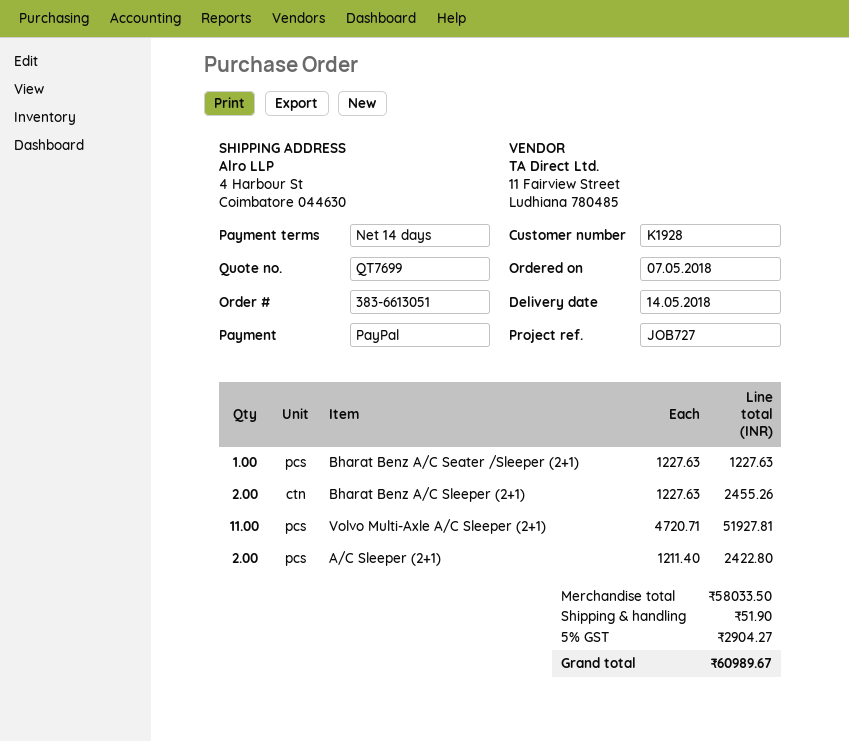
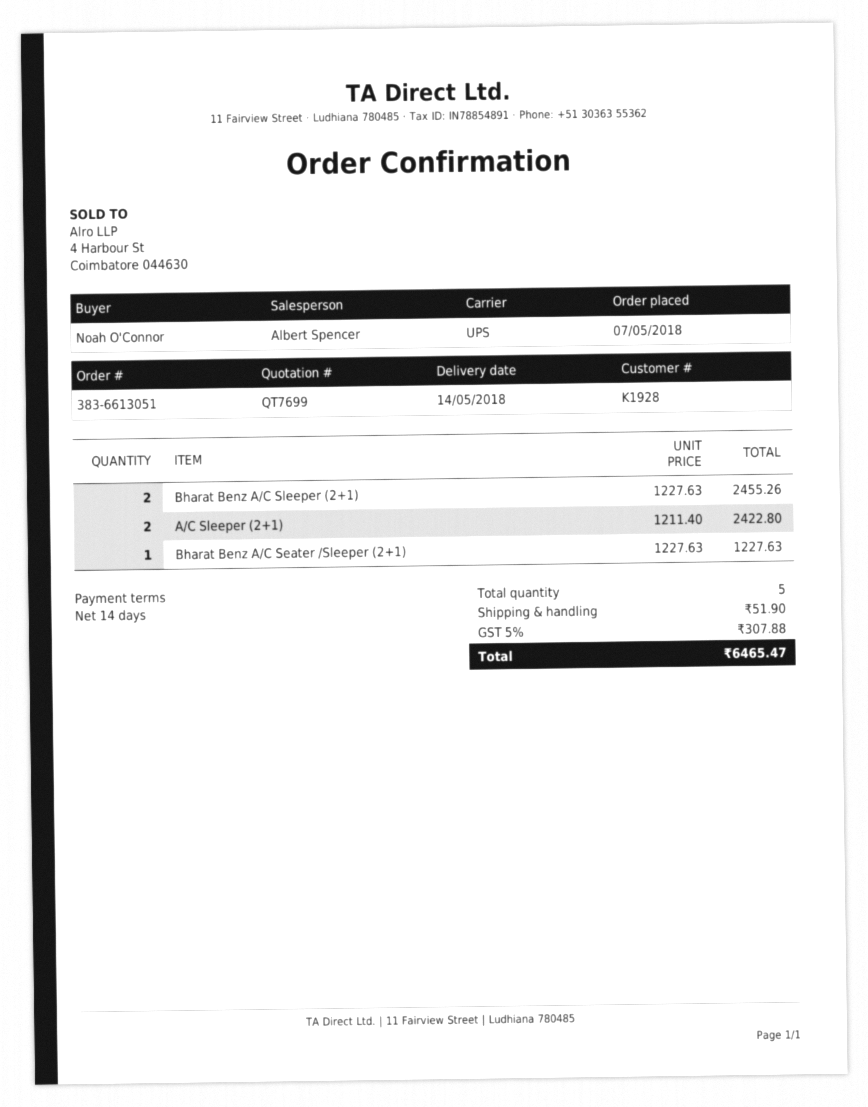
Volvo Multi-Axle A/C Sleeper (2+1): 11 x 4720.71 = 51927.81 -> none
tax: 5% = 2904.27 -> 5% = 307.88
total: 60989.67 -> 6465.47

